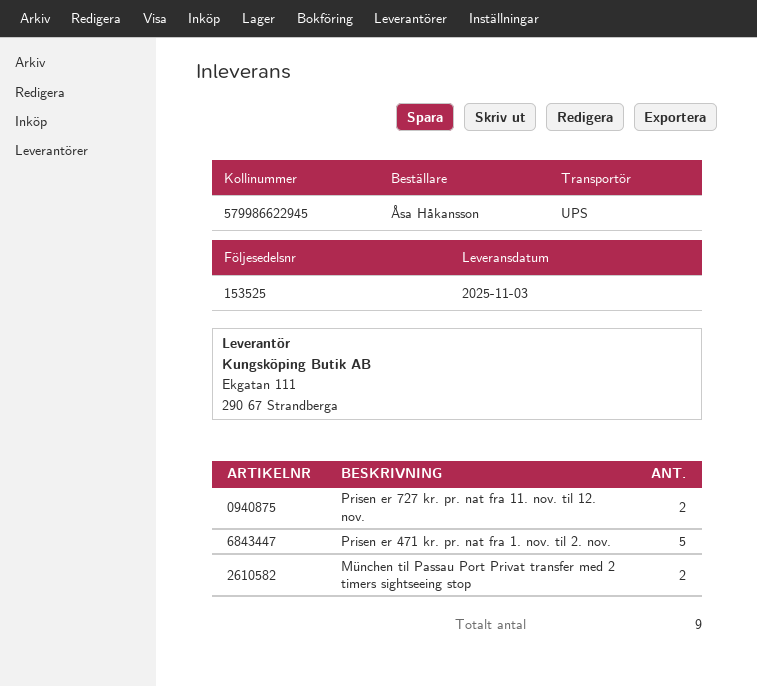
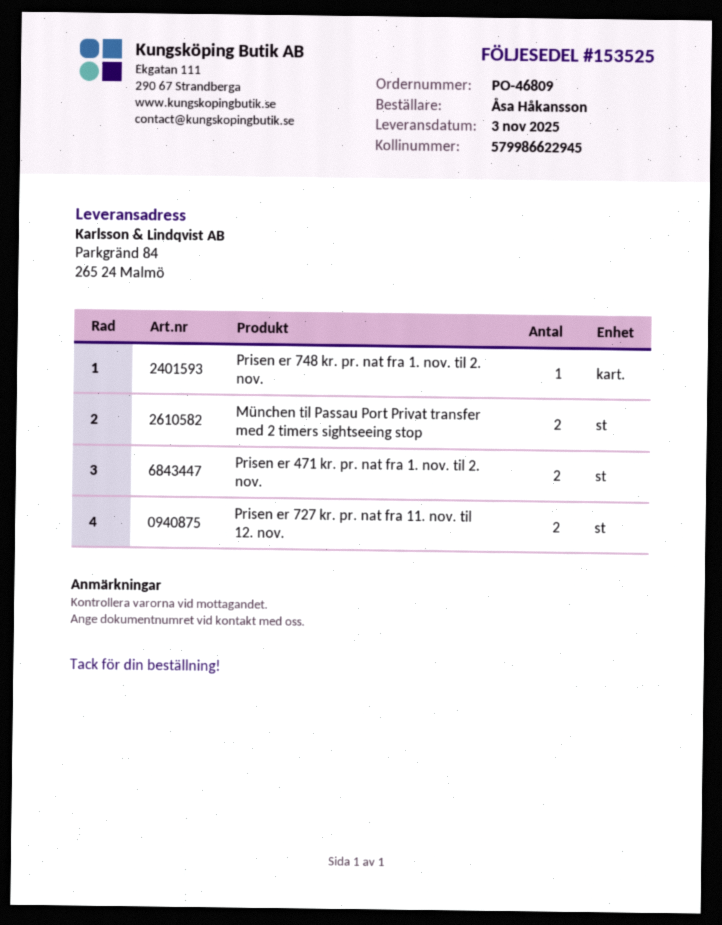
Prisen er 471 kr. pr. nat fra 1. nov. til 2. nov.: 5 -> 2
Prisen er 748 kr. pr. nat fra 1. nov. til 2. nov.: none -> 1

